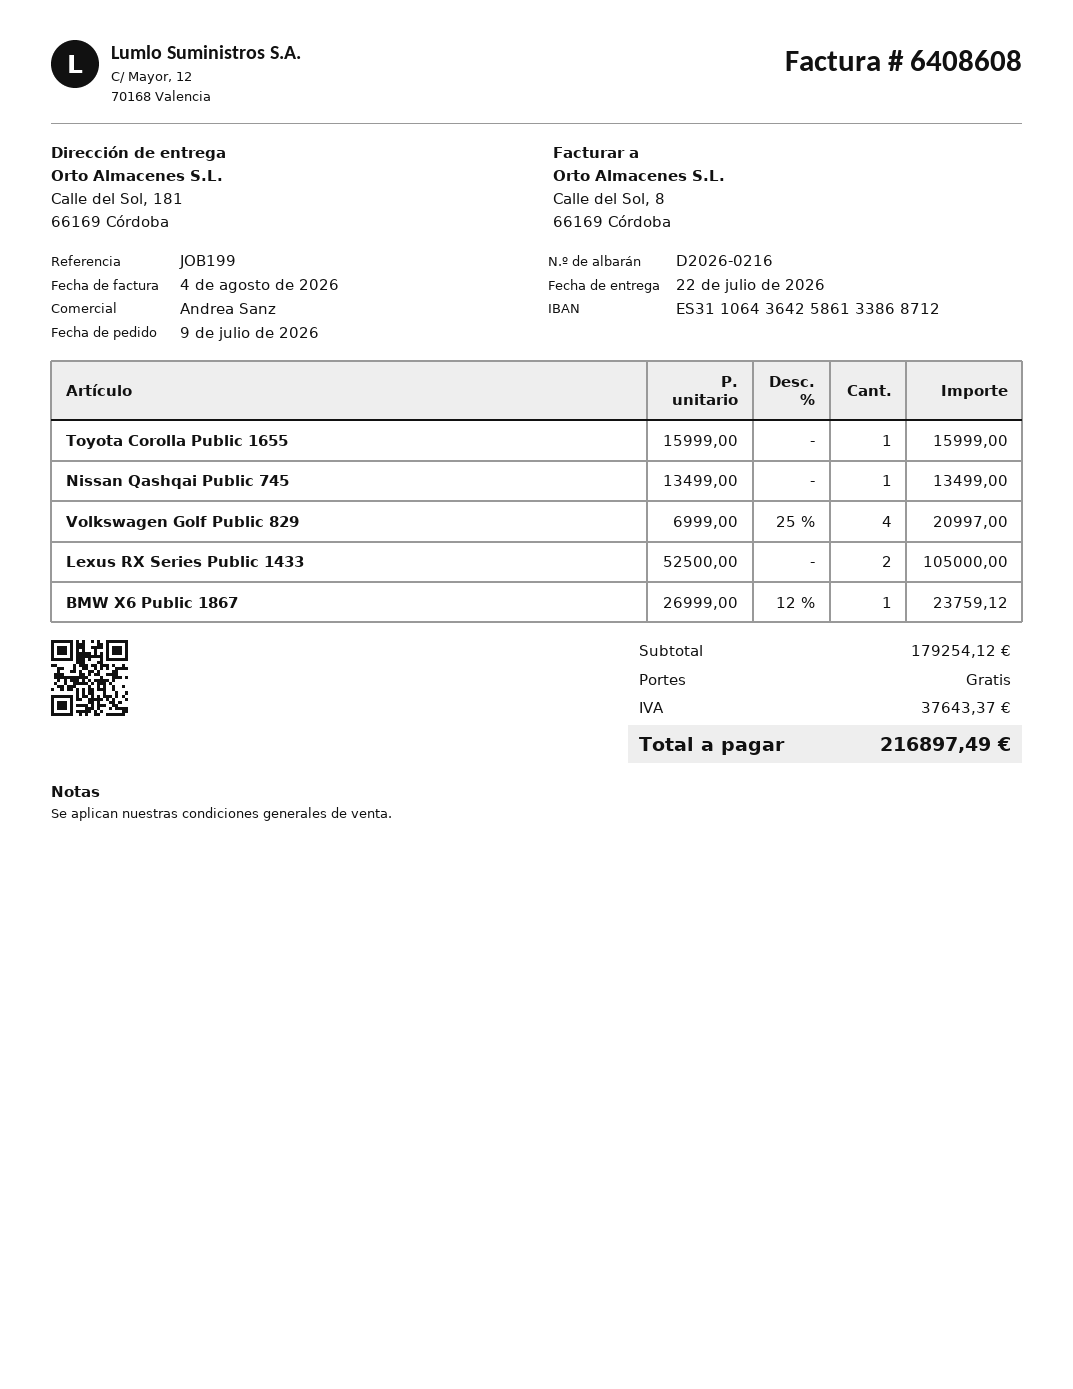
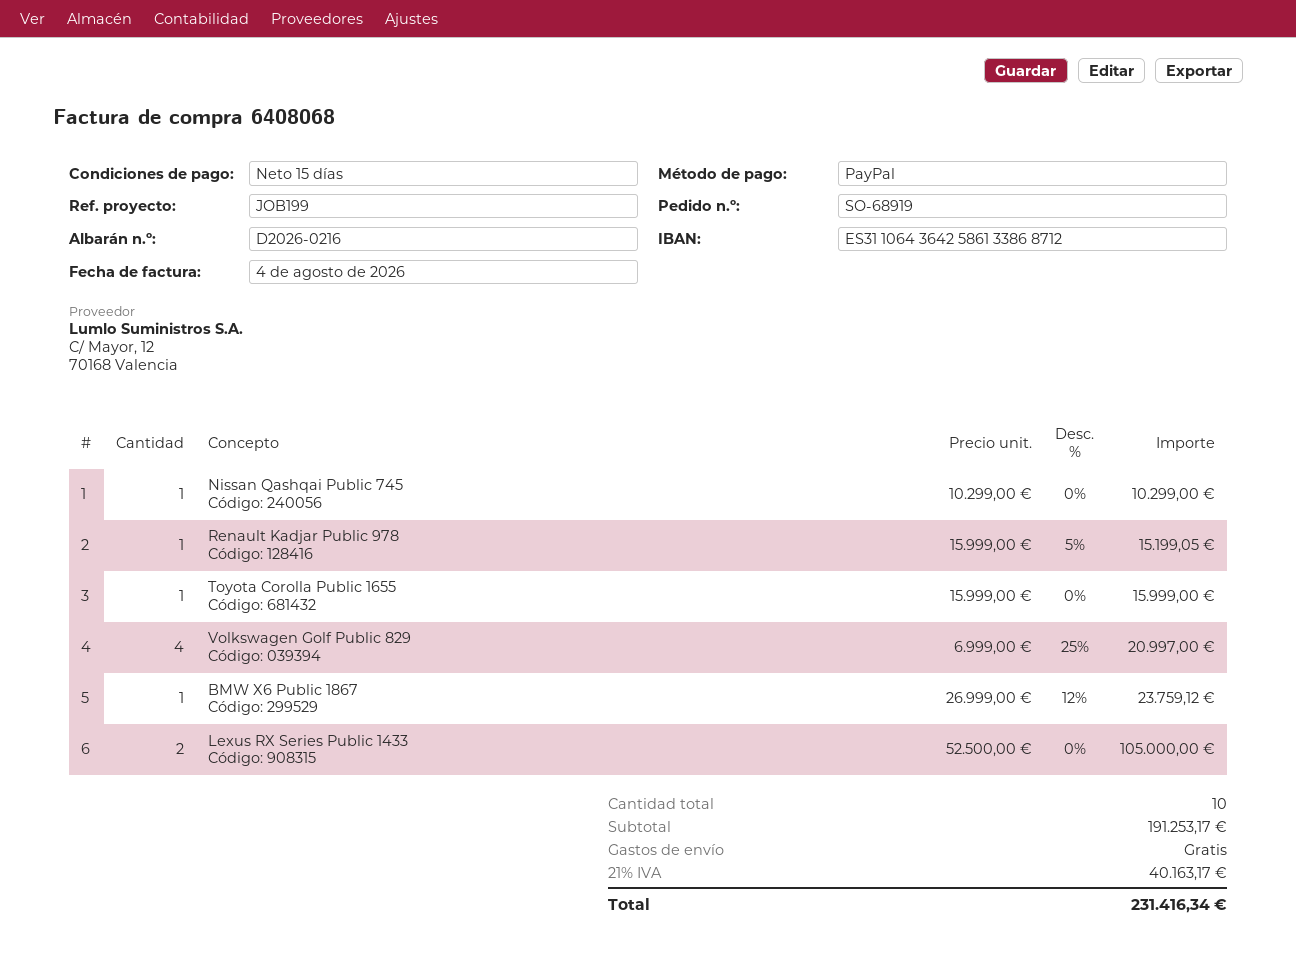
invoice number: 6408608 -> 6408068
Nissan Qashqai Public 745: 1 x 13499.00 = 13499.00 -> 1 x 10299.00 = 10299.00
Renault Kadjar Public 978: none -> 1 x 15999.00 - 5% = 15199.05
subtotal: 179254.12 -> 191253.17
tax: 37643.37 -> 40163.17
total: 216897.49 -> 231416.34

